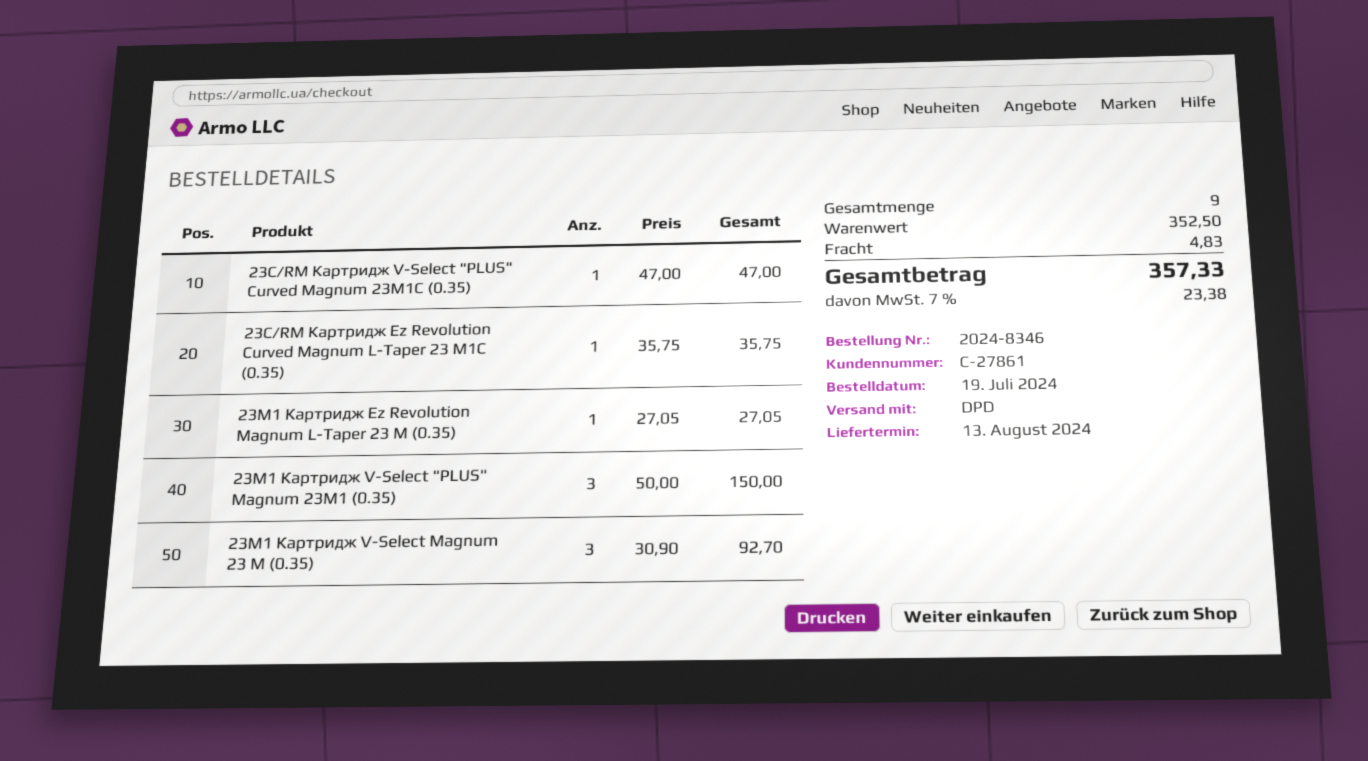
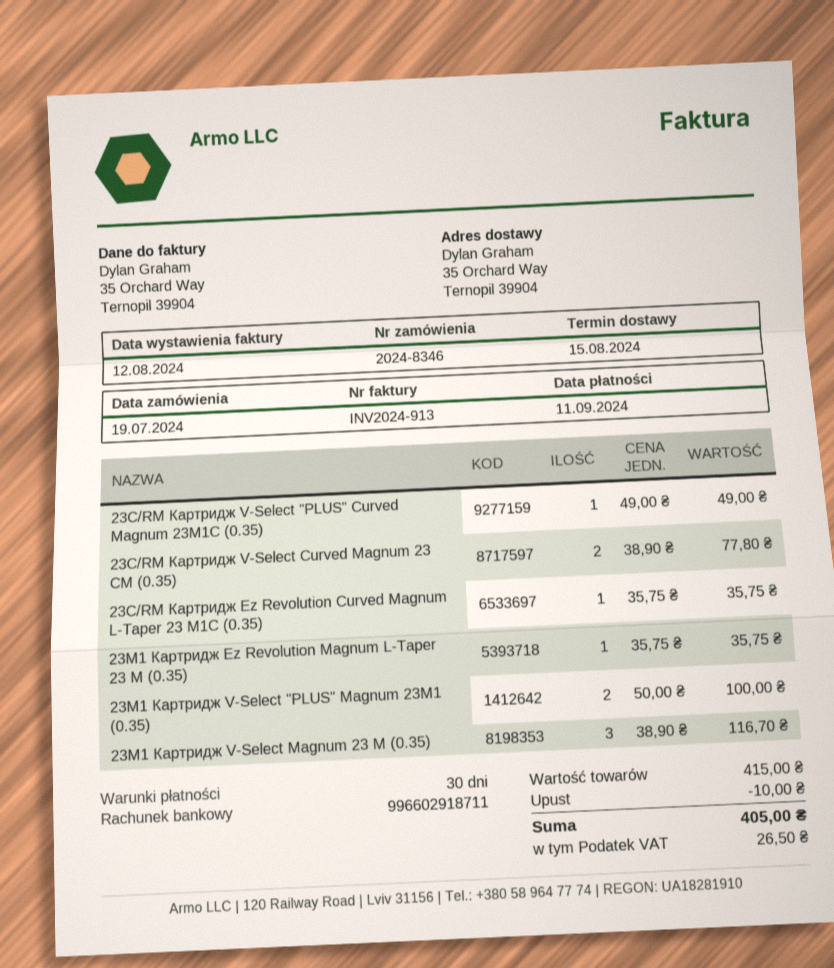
delivery date: 2024-08-13 -> 2024-08-15
23C/RM Картридж V-Select "PLUS" Curved Magnum 23M1C (0.35): 1 x 47.00 = 47.00 -> 1 x 49.00 = 49.00
23M1 Картридж Ez Revolution Magnum L-Taper 23 M (0.35): 1 x 27.05 = 27.05 -> 1 x 35.75 = 35.75
23M1 Картридж V-Select "PLUS" Magnum 23M1 (0.35): 3 x 50.00 = 150.00 -> 2 x 50.00 = 100.00
23M1 Картридж V-Select Magnum 23 M (0.35): 3 x 30.90 = 92.70 -> 3 x 38.90 = 116.70
23C/RM Картридж V-Select Curved Magnum 23 CM (0.35): none -> 2 x 38.90 = 77.80
subtotal: 352.50 -> 415.00
discount: none -> 10.00
shipping: 4.83 -> none
tax: 23.38 -> 26.50
total: 357.33 -> 405.00

